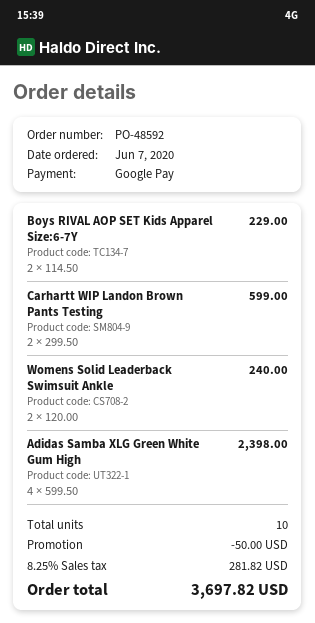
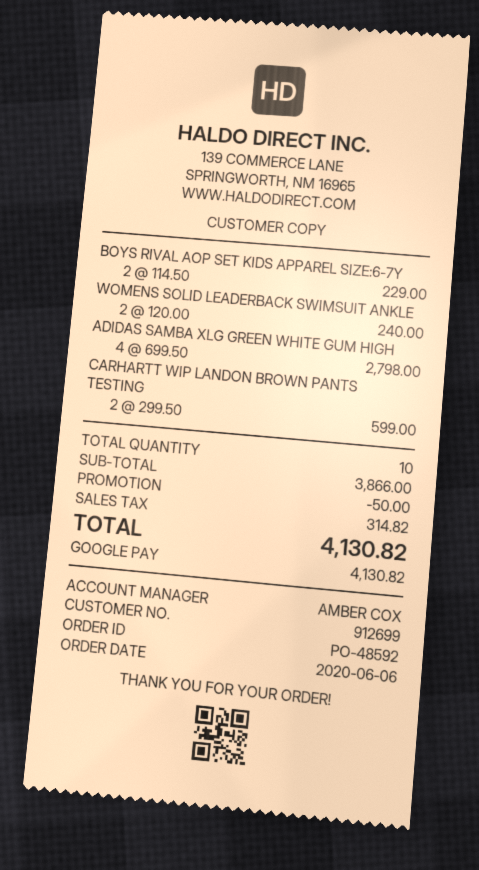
order date: 2020-06-07 -> 2020-06-06
Adidas Samba XLG Green White Gum High: 4 x 599.50 = 2398.00 -> 4 x 699.50 = 2798.00
tax: 281.82 -> 314.82
total: 3697.82 -> 4130.82

